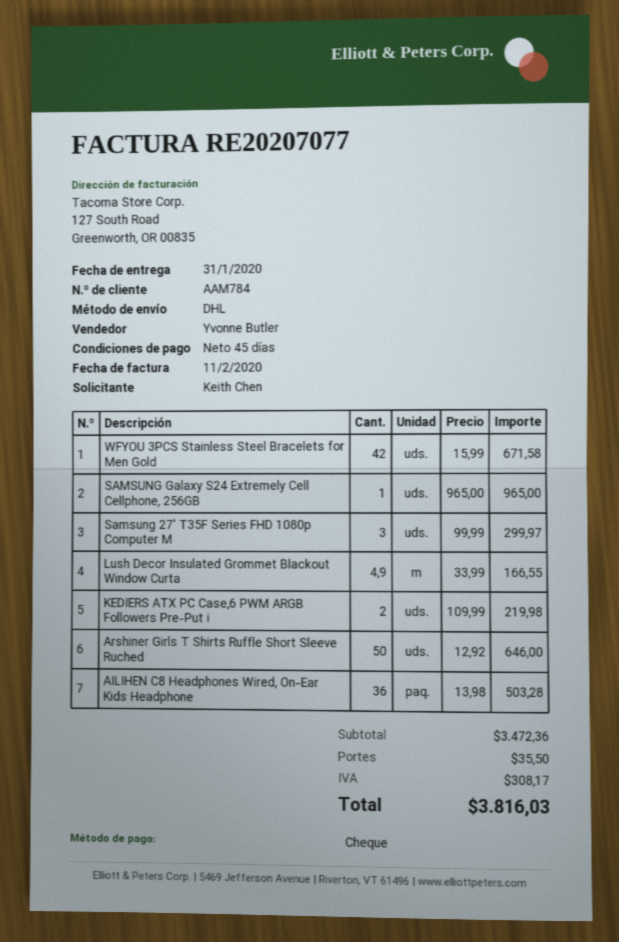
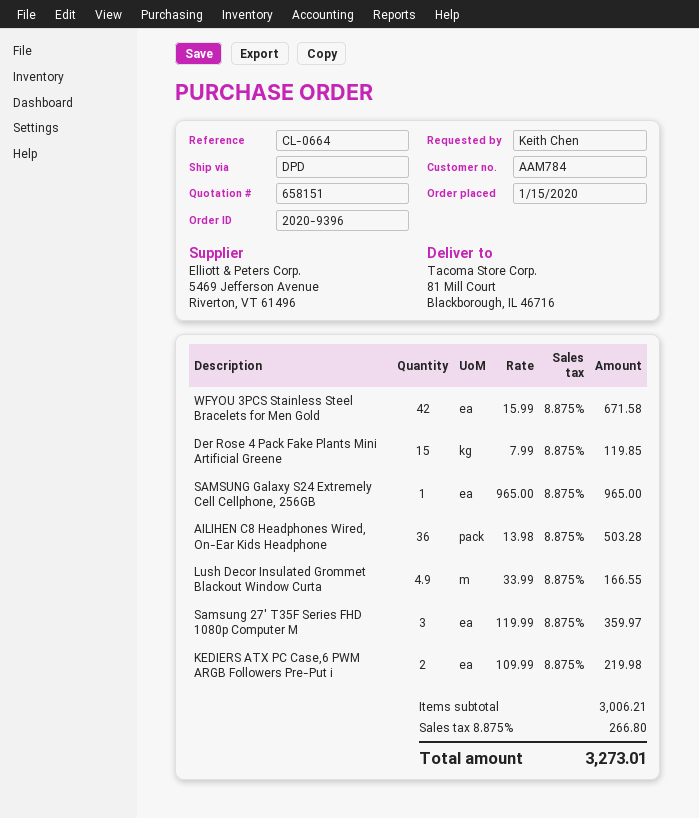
shipping method: DHL -> DPD
Samsung 27′ T35F Series FHD 1080p Computer M: 3 x 99.99 = 299.97 -> 3 x 119.99 = 359.97
Arshiner Girls T Shirts Ruffle Short Sleeve Ruched: 50 x 12.92 = 646.00 -> none
Der Rose 4 Pack Fake Plants Mini Artificial Greene: none -> 15 x 7.99 = 119.85
subtotal: 3472.36 -> 3006.21
shipping: 35.50 -> none
tax: 308.17 -> 266.80
total: 3816.03 -> 3273.01

